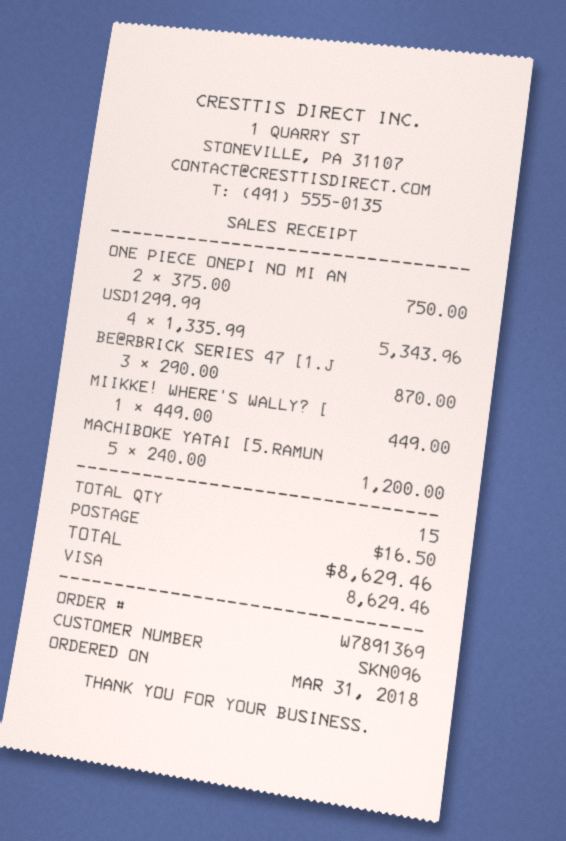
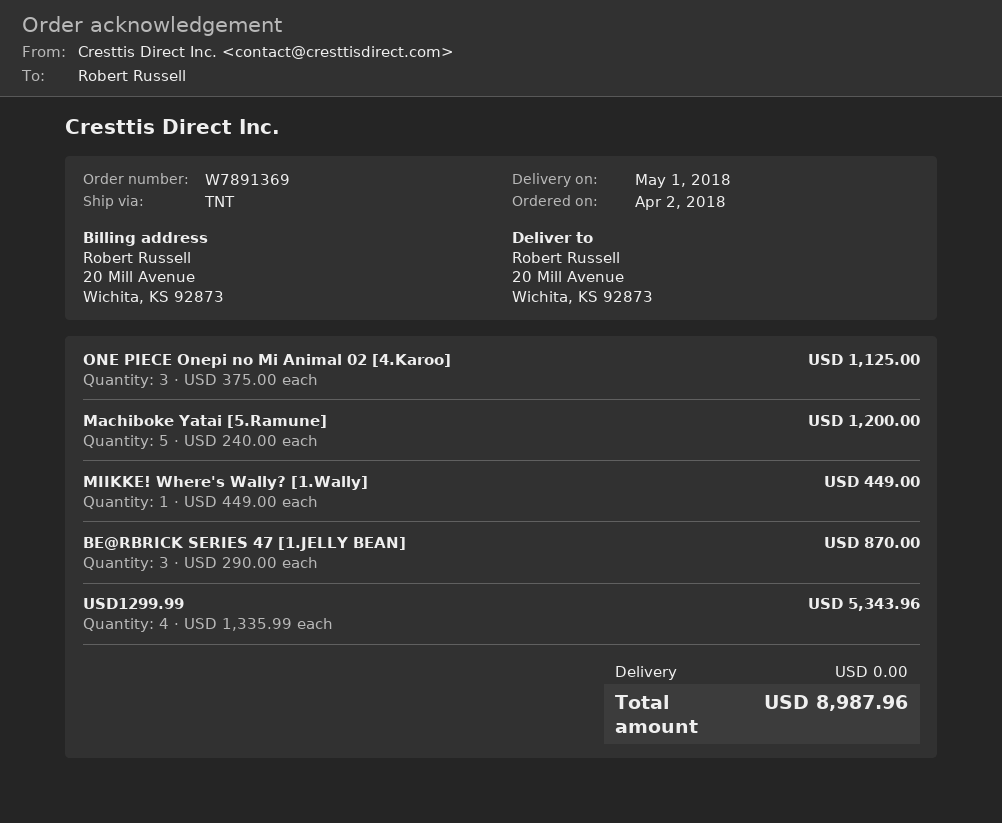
order date: 2018-03-31 -> 2018-04-02
ONE PIECE ONEPI NO MI AN: 2 x 375.00 = 750.00 -> 3 x 375.00 = 1125.00
shipping: 16.50 -> 0.00
total: 8629.46 -> 8987.96

